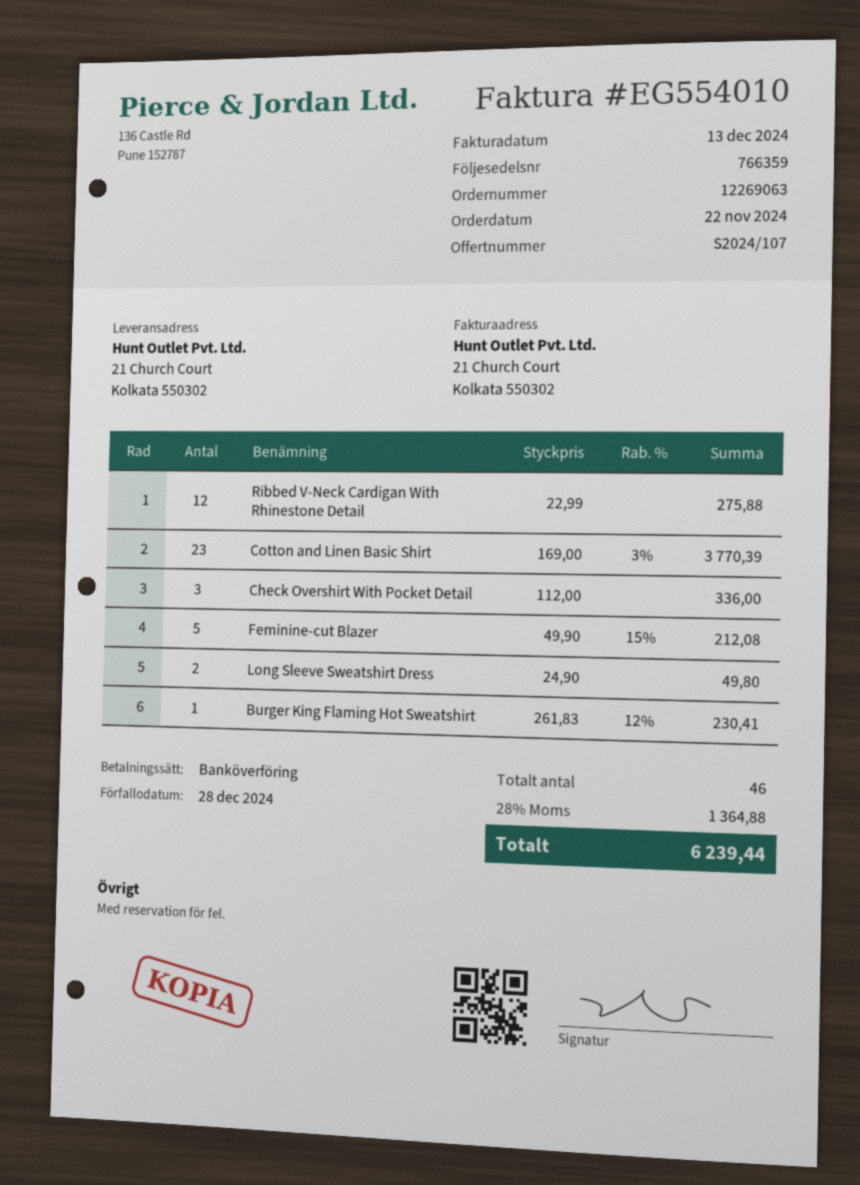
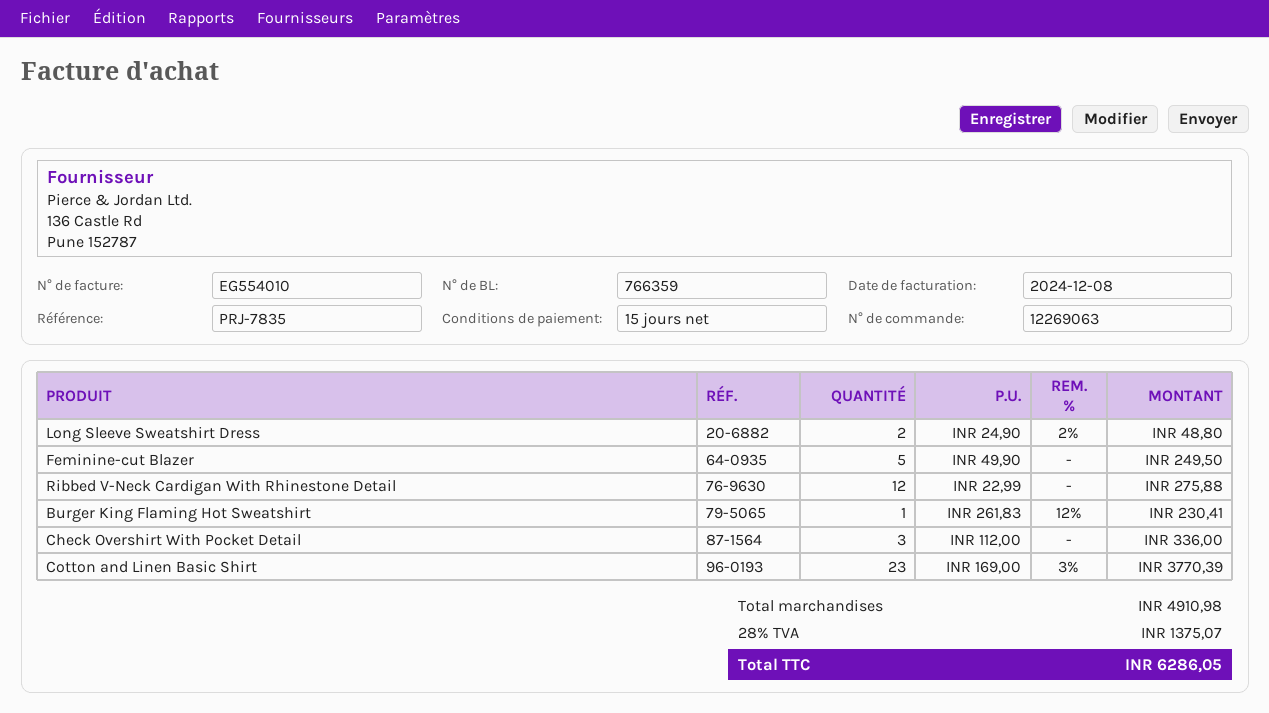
invoice date: 2024-12-13 -> 2024-12-08
Feminine-cut Blazer: 5 x 49.90 - 15% = 212.08 -> 5 x 49.90 = 249.50
Long Sleeve Sweatshirt Dress: 2 x 24.90 = 49.80 -> 2 x 24.90 - 2% = 48.80
tax: 28% = 1364.88 -> 28% = 1375.07
total: 6239.44 -> 6286.05

